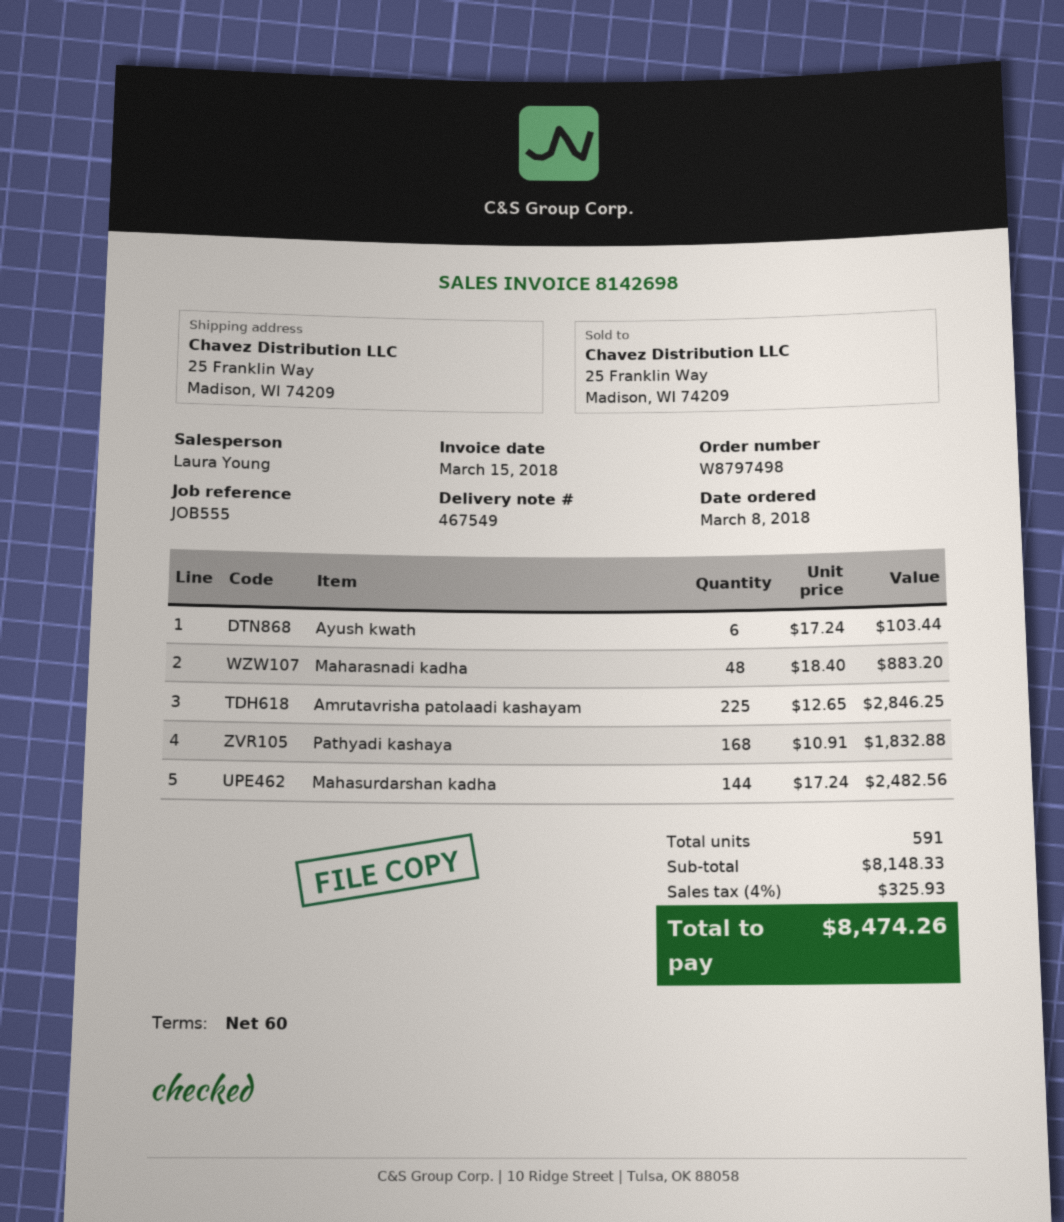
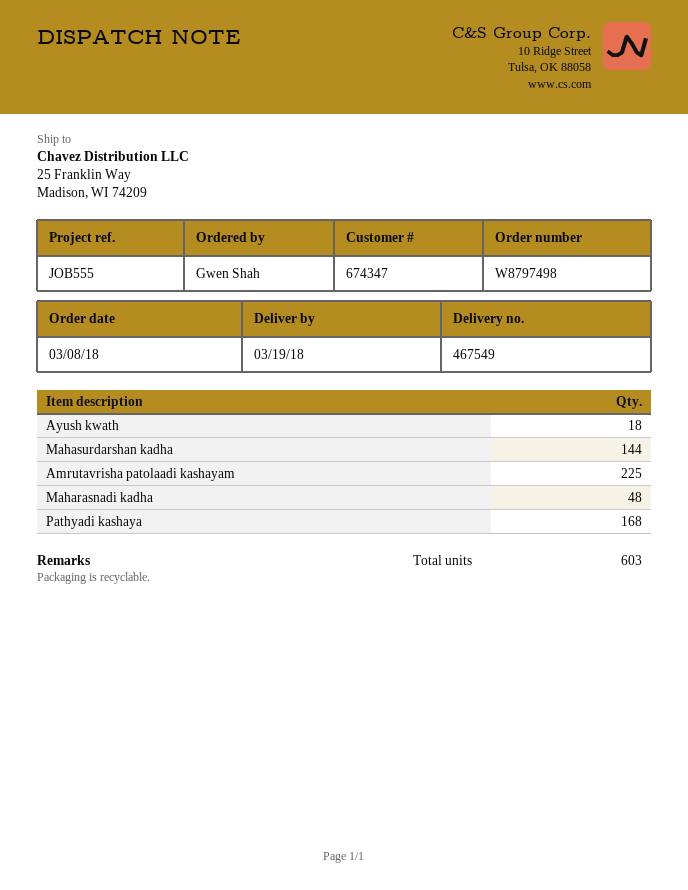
Ayush kwath: 6 -> 18
total quantity: 591 -> 603

